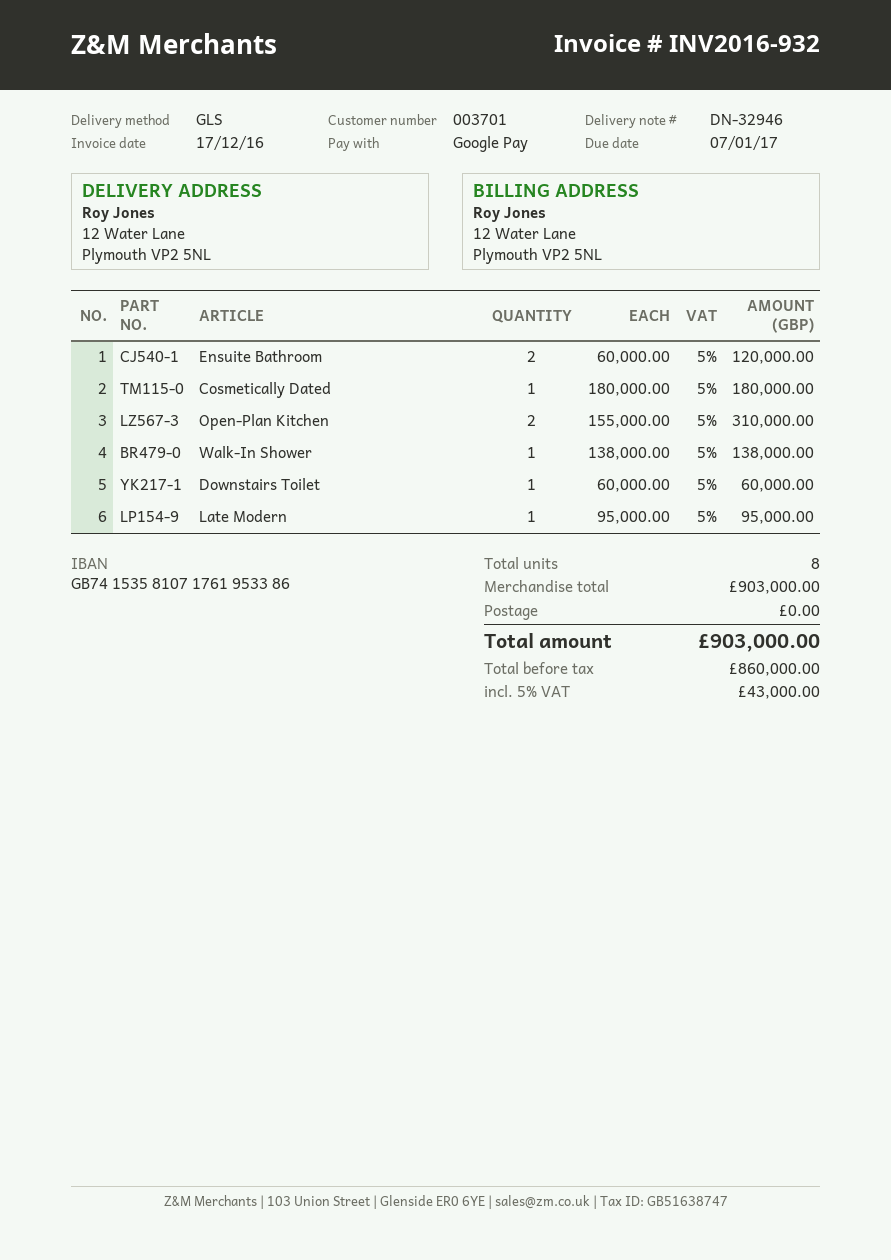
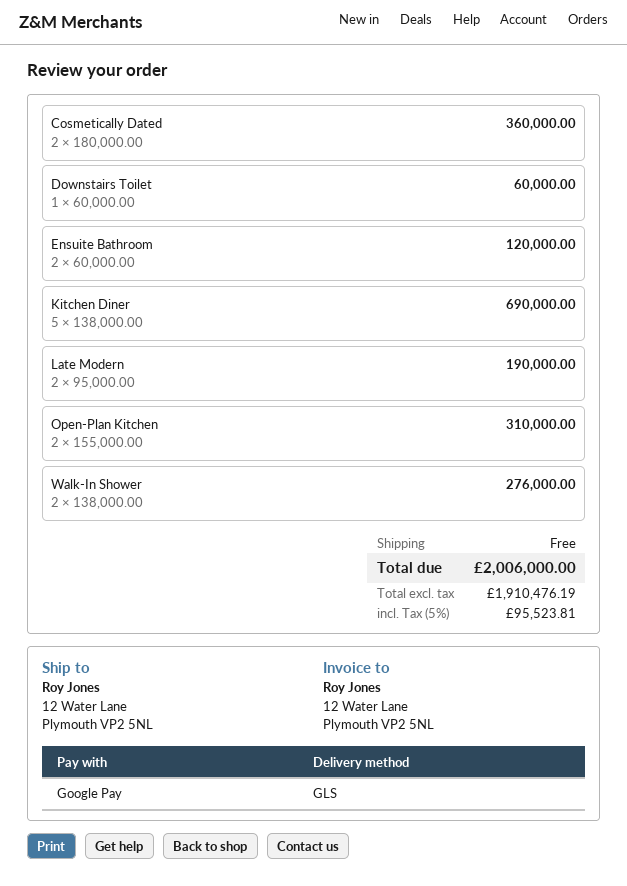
Cosmetically Dated: 1 x 180000.00 = 180000.00 -> 2 x 180000.00 = 360000.00
Walk-In Shower: 1 x 138000.00 = 138000.00 -> 2 x 138000.00 = 276000.00
Late Modern: 1 x 95000.00 = 95000.00 -> 2 x 95000.00 = 190000.00
Kitchen Diner: none -> 5 x 138000.00 = 690000.00
net: 860000.00 -> 1910476.19
tax: 5% = 43000.00 -> 5% = 95523.81
total: 903000.00 -> 2006000.00

